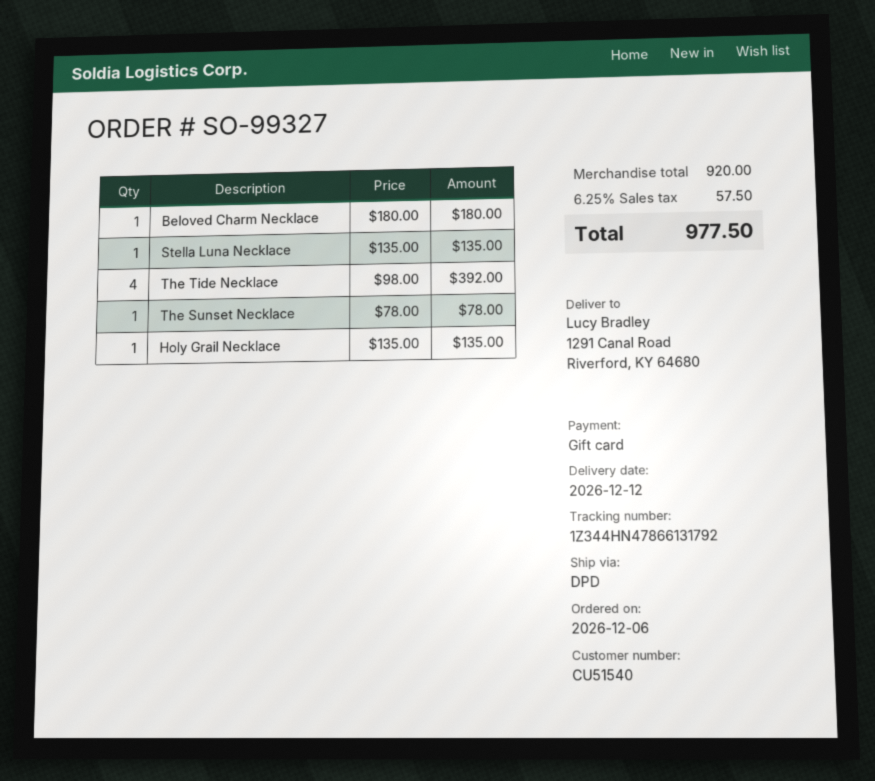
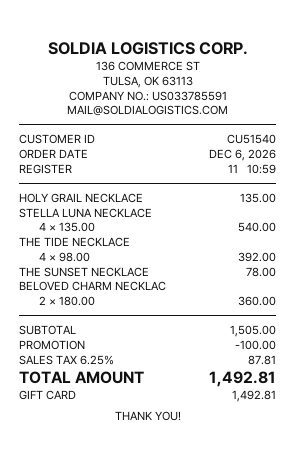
Beloved Charm Necklace: 1 x 180.00 = 180.00 -> 2 x 180.00 = 360.00
Stella Luna Necklace: 1 x 135.00 = 135.00 -> 4 x 135.00 = 540.00
subtotal: 920.00 -> 1505.00
discount: none -> 100.00
tax: 6.25% = 57.50 -> 6.25% = 87.81
total: 977.50 -> 1492.81

